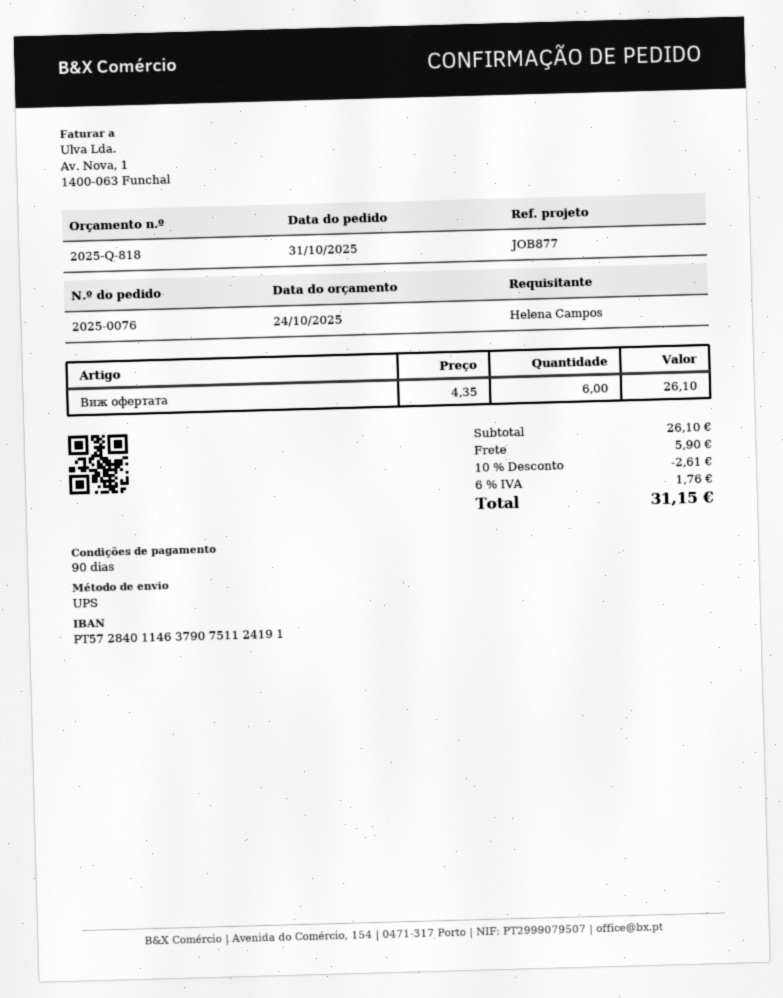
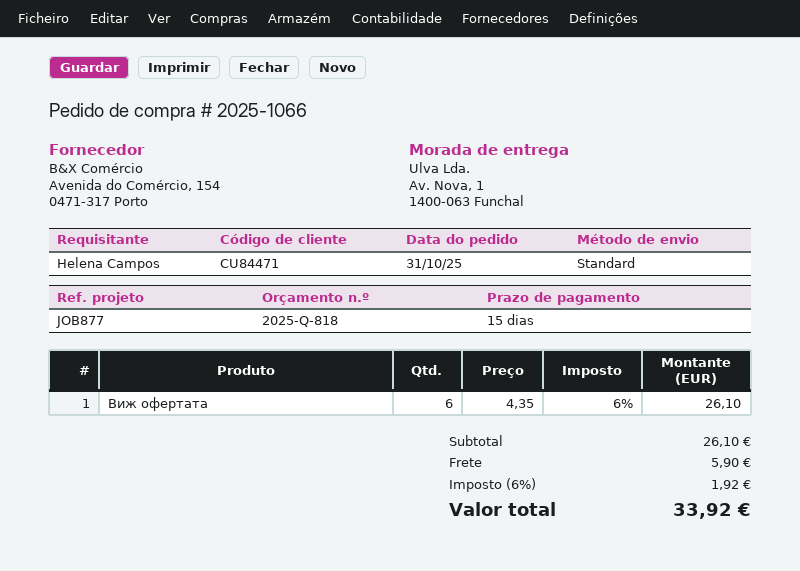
order number: 2025-0076 -> 2025-1066
payment terms: 90 days -> 15 days
shipping method: UPS -> standard
discount: 10% = 2.61 -> none
tax: 6% = 1.76 -> 6% = 1.92
total: 31.15 -> 33.92

